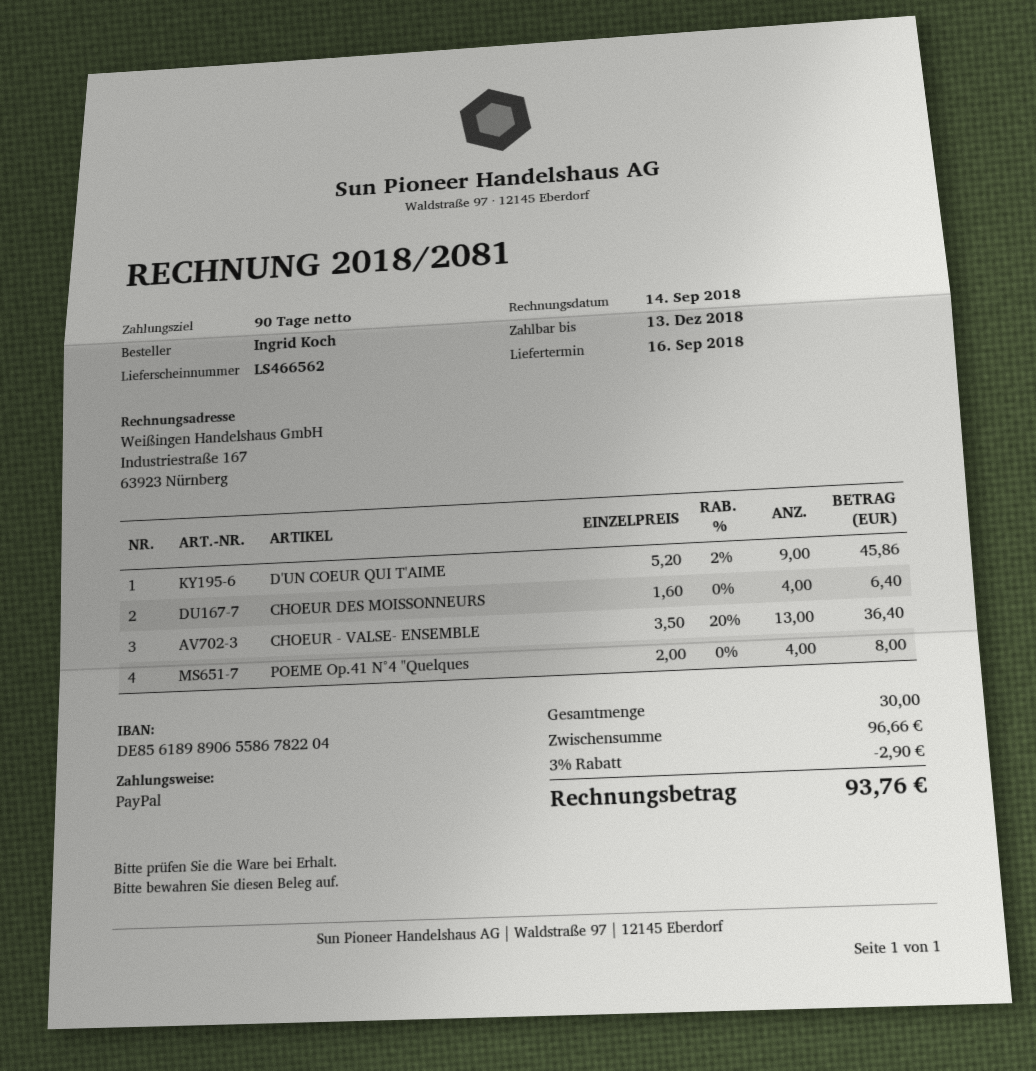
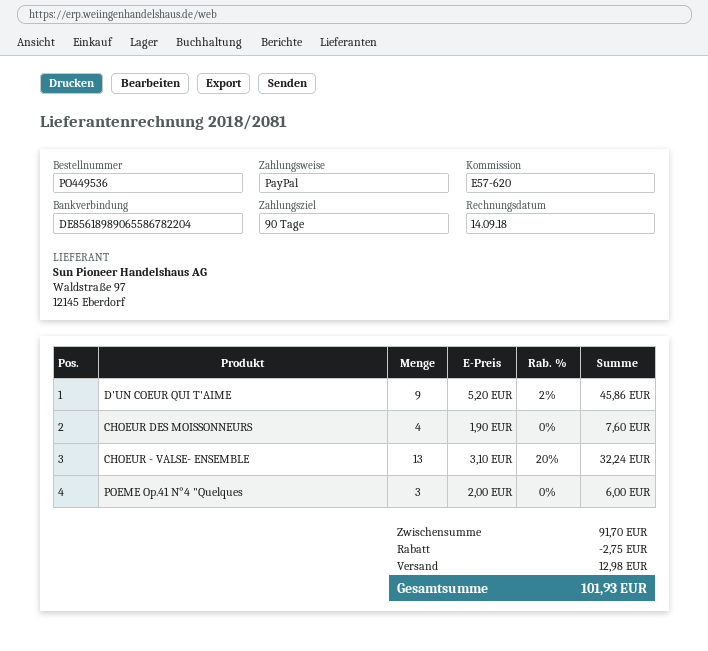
CHOEUR DES MOISSONNEURS: 4 x 1.60 = 6.40 -> 4 x 1.90 = 7.60
CHOEUR - VALSE- ENSEMBLE: 13 x 3.50 - 20% = 36.40 -> 13 x 3.10 - 20% = 32.24
POEME Op.41 N°4 "Quelques: 4 x 2.00 = 8.00 -> 3 x 2.00 = 6.00
subtotal: 96.66 -> 91.70
discount: 2.90 -> 2.75
shipping: none -> 12.98
total: 93.76 -> 101.93

